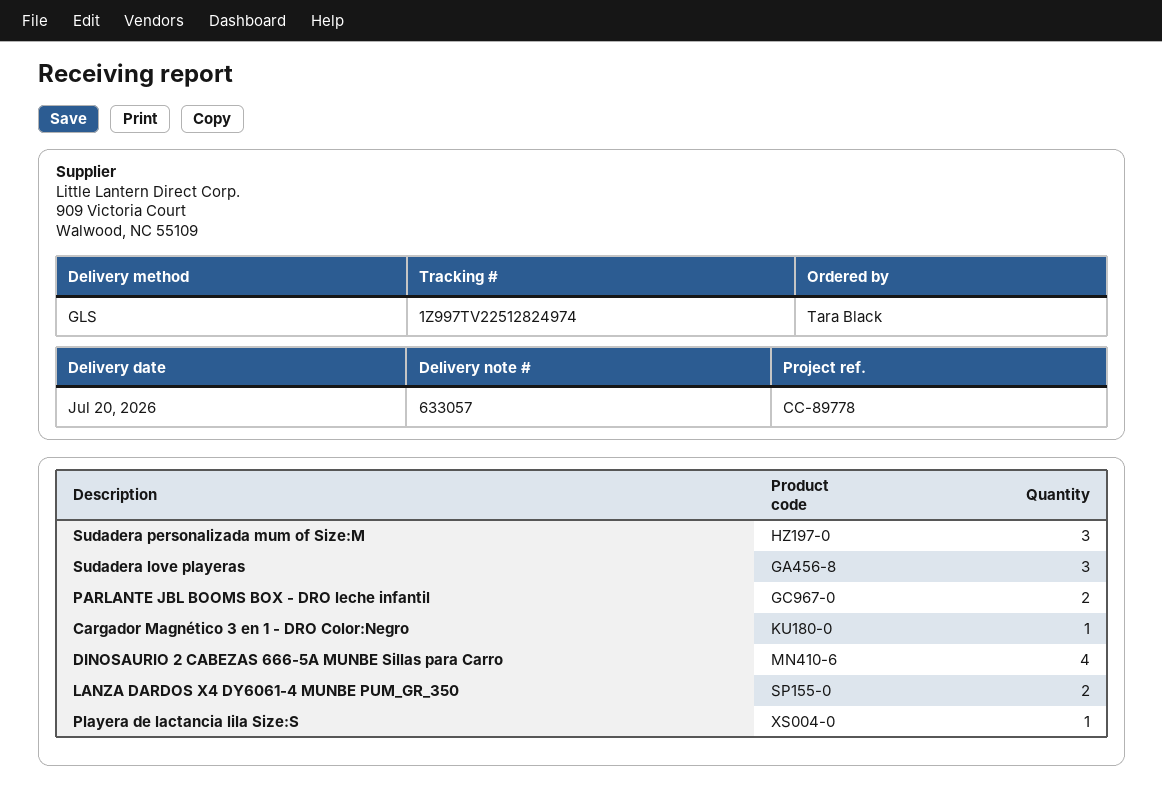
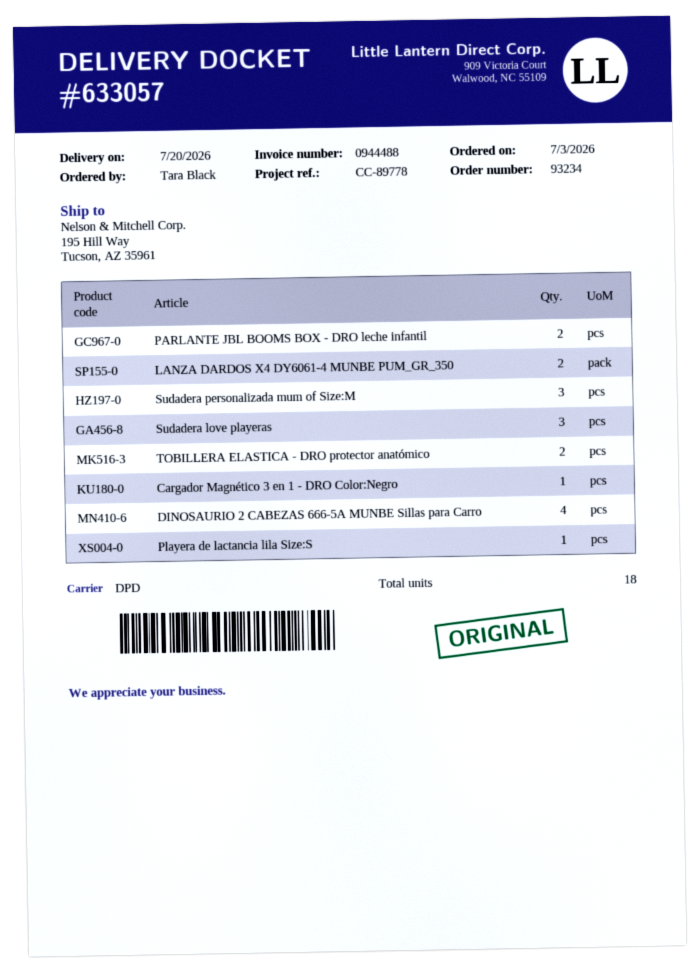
shipping method: GLS -> DPD
TOBILLERA ELASTICA - DRO protector anatómico: none -> 2

